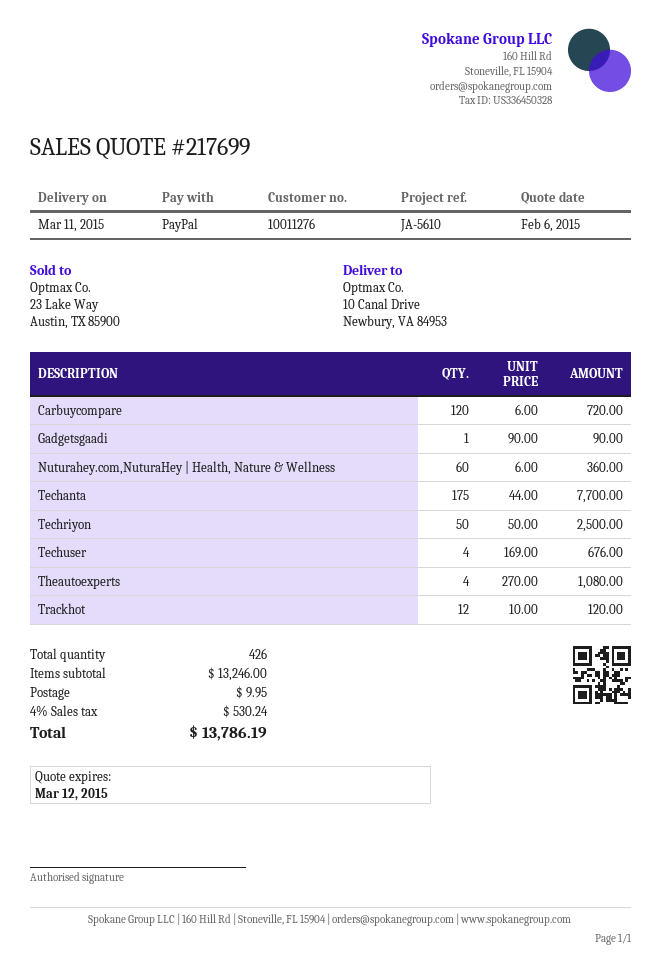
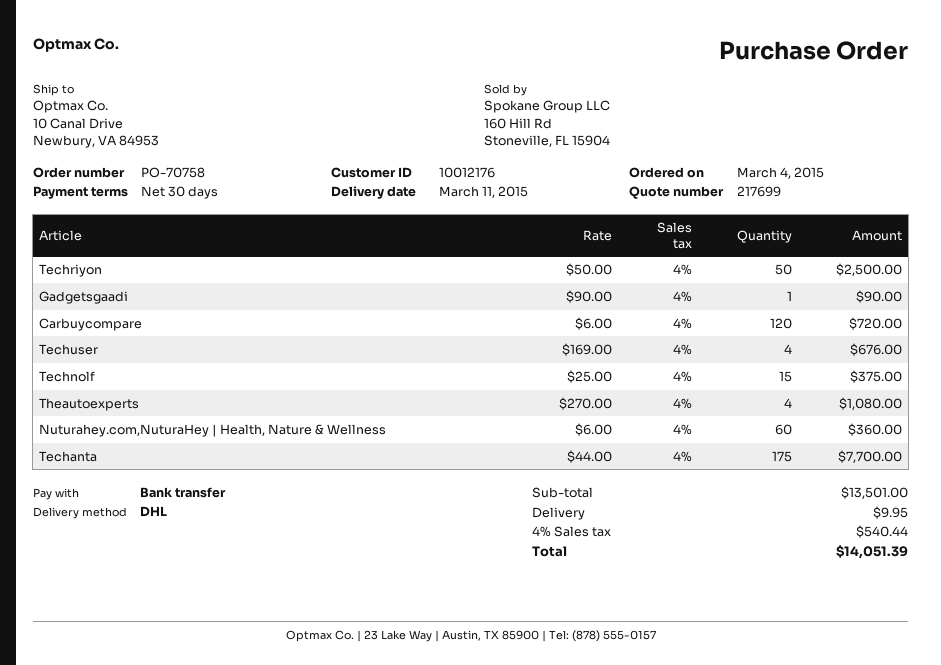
customer number: 10011276 -> 10012176
payment method: PayPal -> bank transfer
Trackhot: 12 x 10.00 = 120.00 -> none
Technolf: none -> 15 x 25.00 = 375.00
subtotal: 13246.00 -> 13501.00
tax: 4% = 530.24 -> 4% = 540.44
total: 13786.19 -> 14051.39

